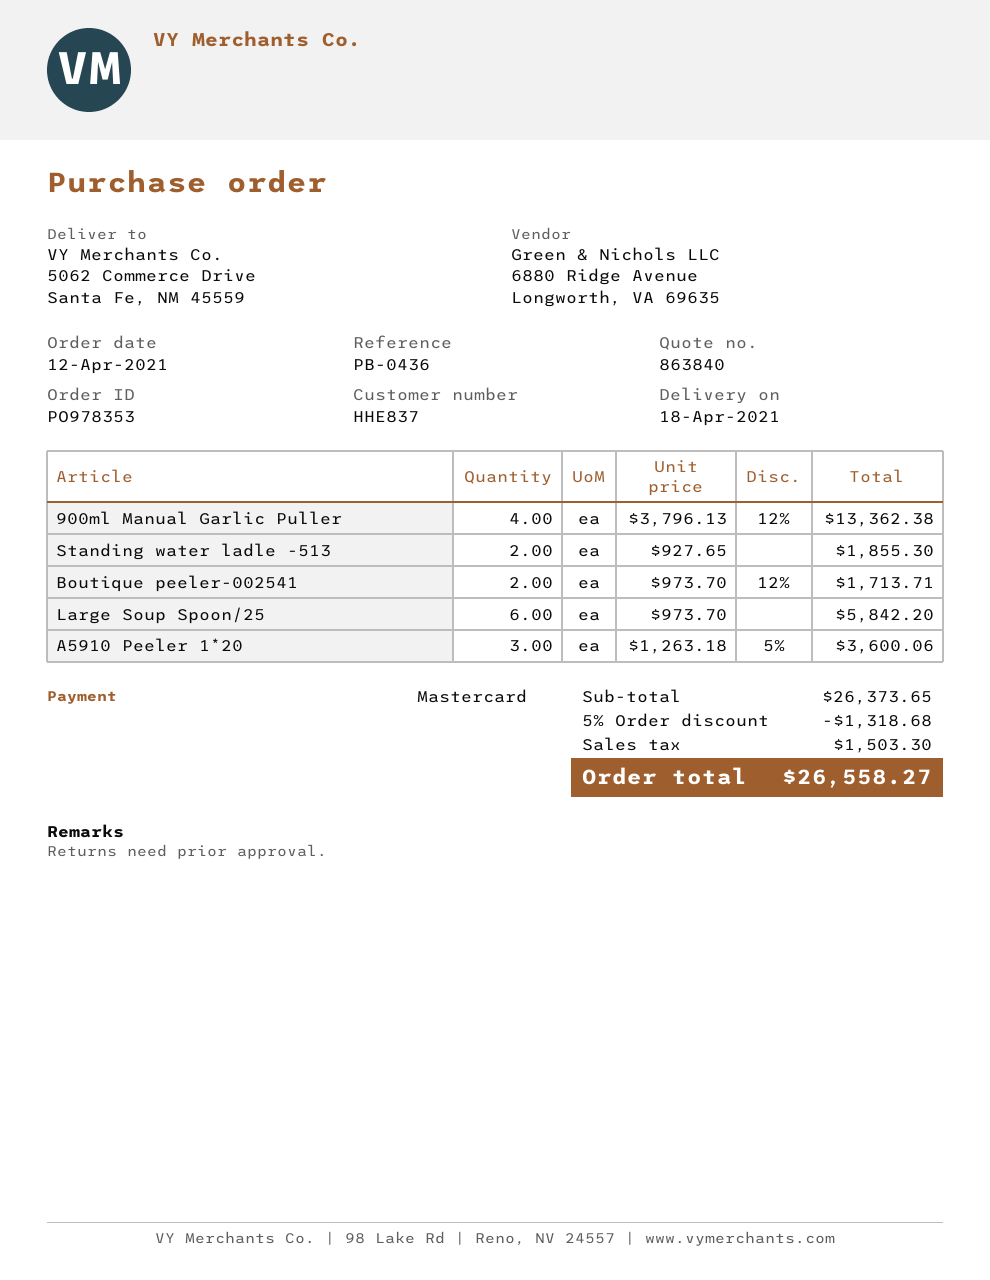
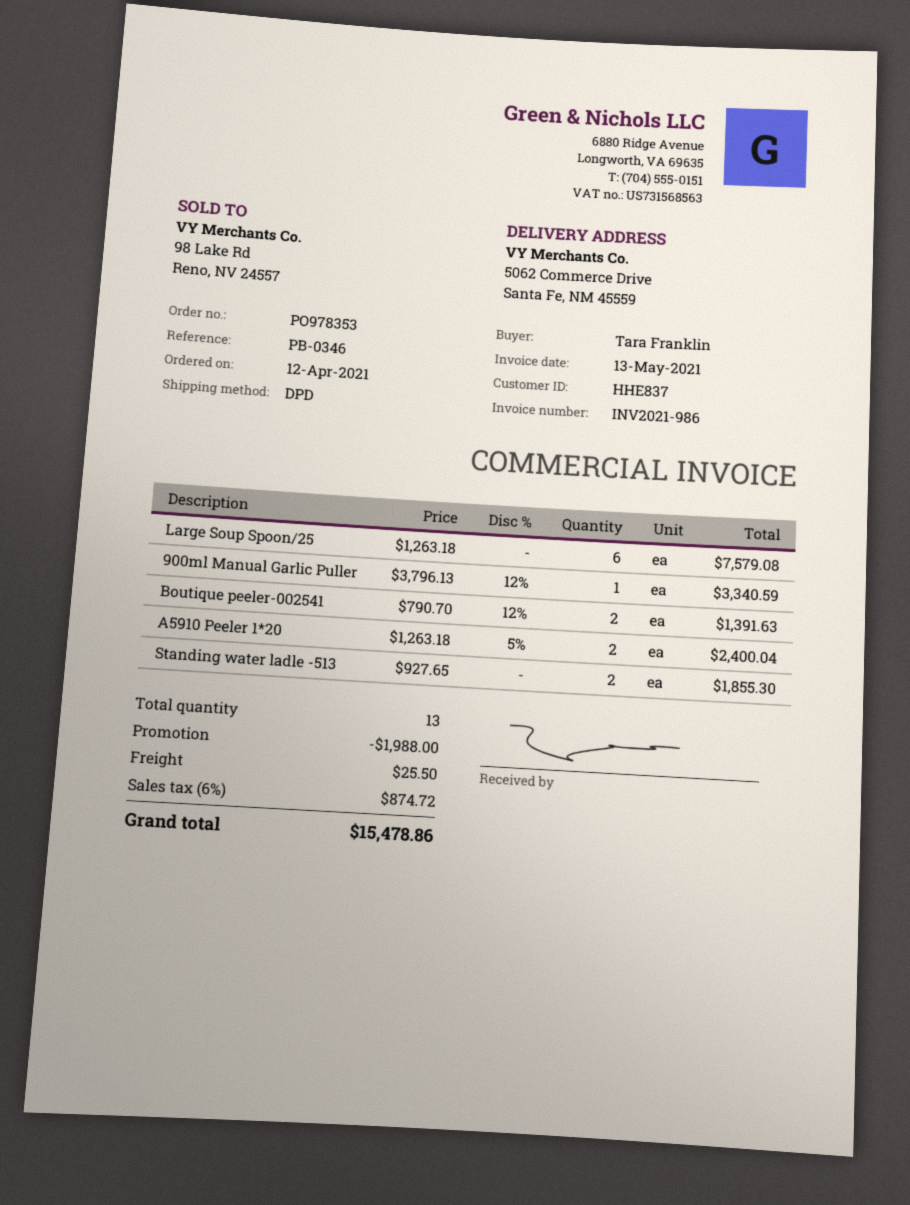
reference: PB-0436 -> PB-0346
900ml Manual Garlic Puller: 4 x 3796.13 - 12% = 13362.38 -> 1 x 3796.13 - 12% = 3340.59
Boutique peeler-002541: 2 x 973.70 - 12% = 1713.71 -> 2 x 790.70 - 12% = 1391.63
Large Soup Spoon/25: 6 x 973.70 = 5842.20 -> 6 x 1263.18 = 7579.08
A5910 Peeler 1*20: 3 x 1263.18 - 5% = 3600.06 -> 2 x 1263.18 - 5% = 2400.04
discount: 1318.68 -> 1988.00
shipping: none -> 25.50
tax: 1503.30 -> 874.72
total: 26558.27 -> 15478.86

